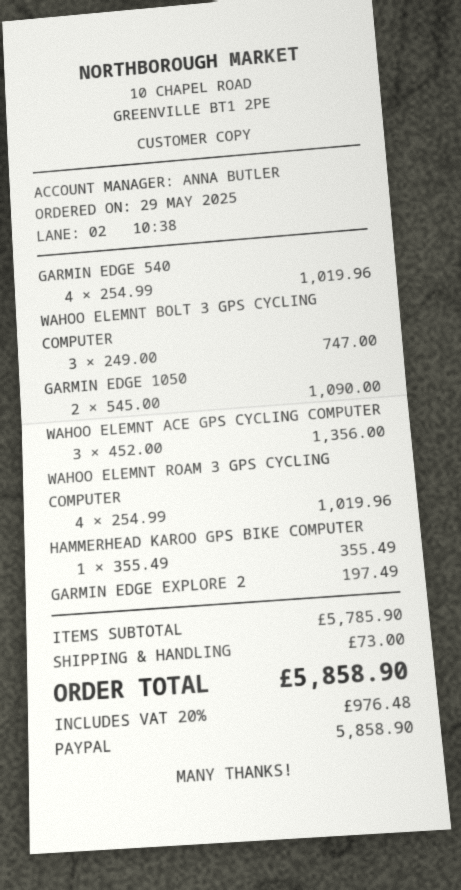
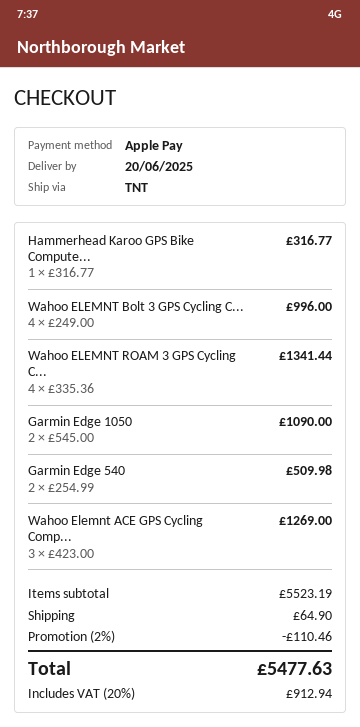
payment method: PayPal -> Apple Pay
GARMIN EDGE 540: 4 x 254.99 = 1019.96 -> 2 x 254.99 = 509.98
WAHOO ELEMNT BOLT 3 GPS CYCLING COMPUTER: 3 x 249.00 = 747.00 -> 4 x 249.00 = 996.00
WAHOO ELEMNT ACE GPS CYCLING COMPUTER: 3 x 452.00 = 1356.00 -> 3 x 423.00 = 1269.00
WAHOO ELEMNT ROAM 3 GPS CYCLING COMPUTER: 4 x 254.99 = 1019.96 -> 4 x 335.36 = 1341.44
HAMMERHEAD KAROO GPS BIKE COMPUTER: 1 x 355.49 = 355.49 -> 1 x 316.77 = 316.77
GARMIN EDGE EXPLORE 2: 1 x 197.49 = 197.49 -> none
subtotal: 5785.90 -> 5523.19
discount: none -> 2% = 110.46
shipping: 73.00 -> 64.90
tax: 20% = 976.48 -> 20% = 912.94
total: 5858.90 -> 5477.63

